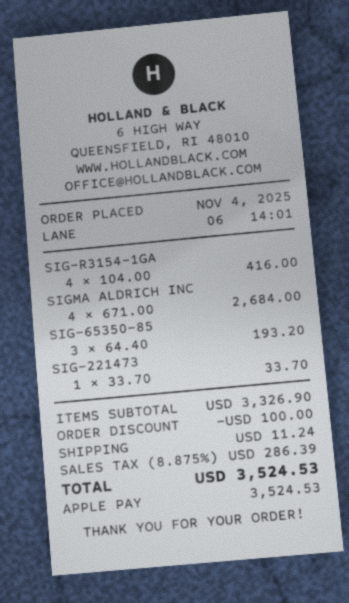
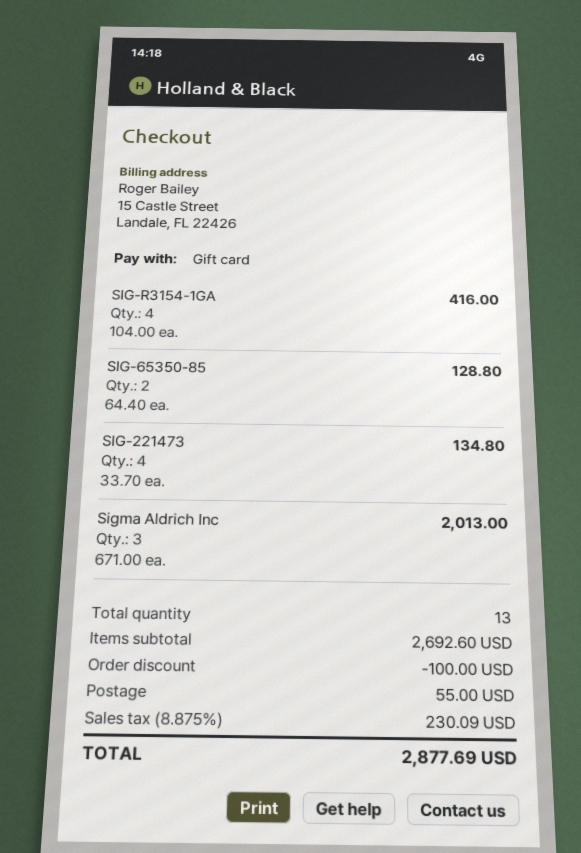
payment method: Apple Pay -> gift card
SIGMA ALDRICH INC: 4 x 671.00 = 2684.00 -> 3 x 671.00 = 2013.00
SIG-65350-85: 3 x 64.40 = 193.20 -> 2 x 64.40 = 128.80
SIG-221473: 1 x 33.70 = 33.70 -> 4 x 33.70 = 134.80
subtotal: 3326.90 -> 2692.60
shipping: 11.24 -> 55.00
tax: 8.875% = 286.39 -> 8.875% = 230.09
total: 3524.53 -> 2877.69

